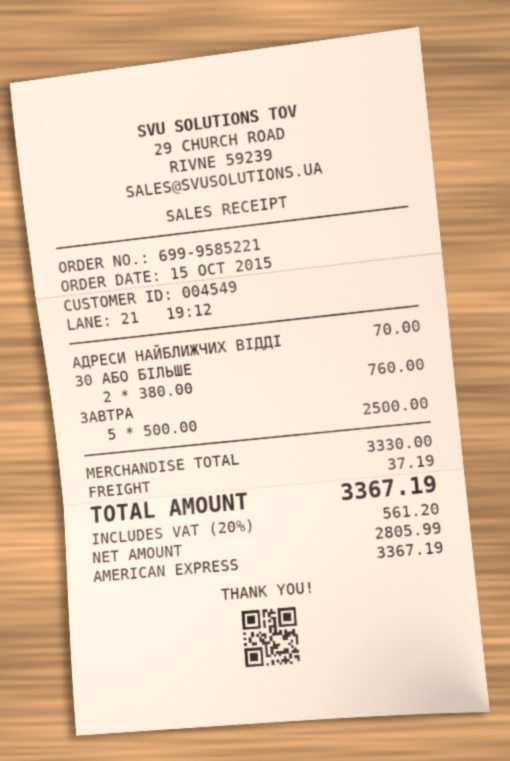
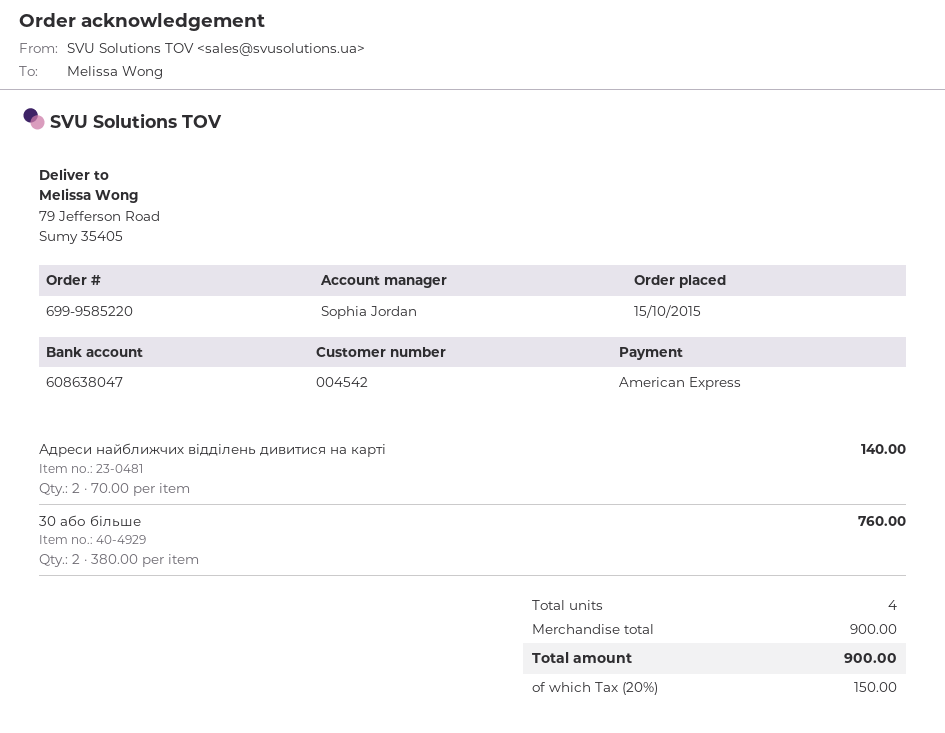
order number: 699-9585221 -> 699-9585220
customer number: 004549 -> 004542
АДРЕСИ НАЙБЛИЖЧИХ ВІДДІ: 1 x 70.00 = 70.00 -> 2 x 70.00 = 140.00
ЗАВТРА: 5 x 500.00 = 2500.00 -> none
subtotal: 3330.00 -> 900.00
shipping: 37.19 -> none
tax: 20% = 561.20 -> 20% = 150.00
total: 3367.19 -> 900.00

